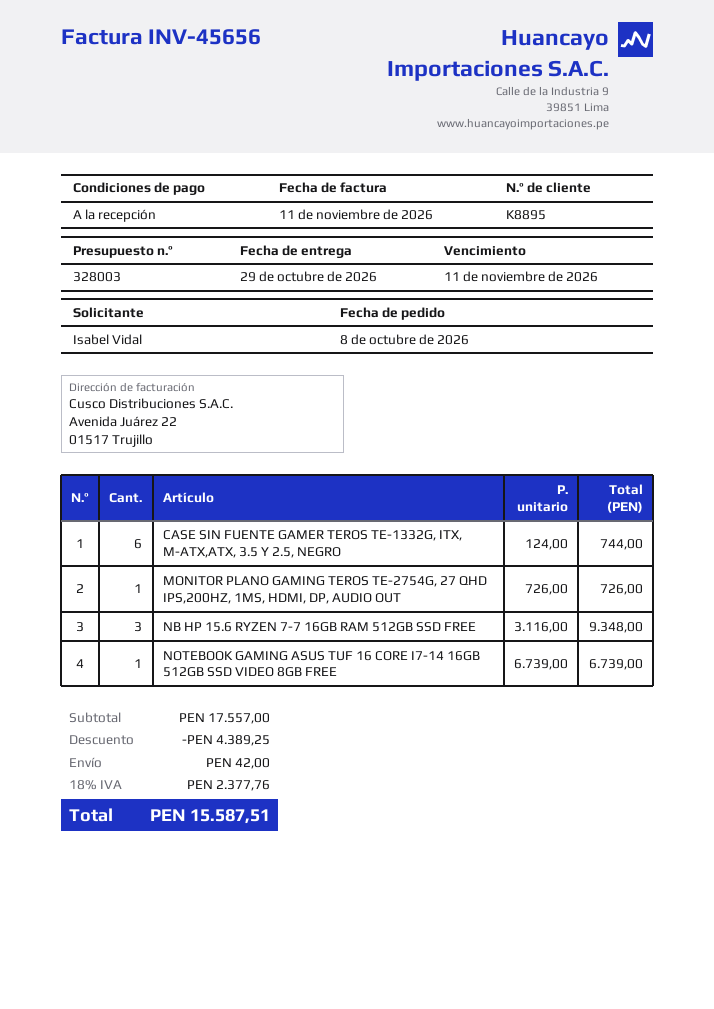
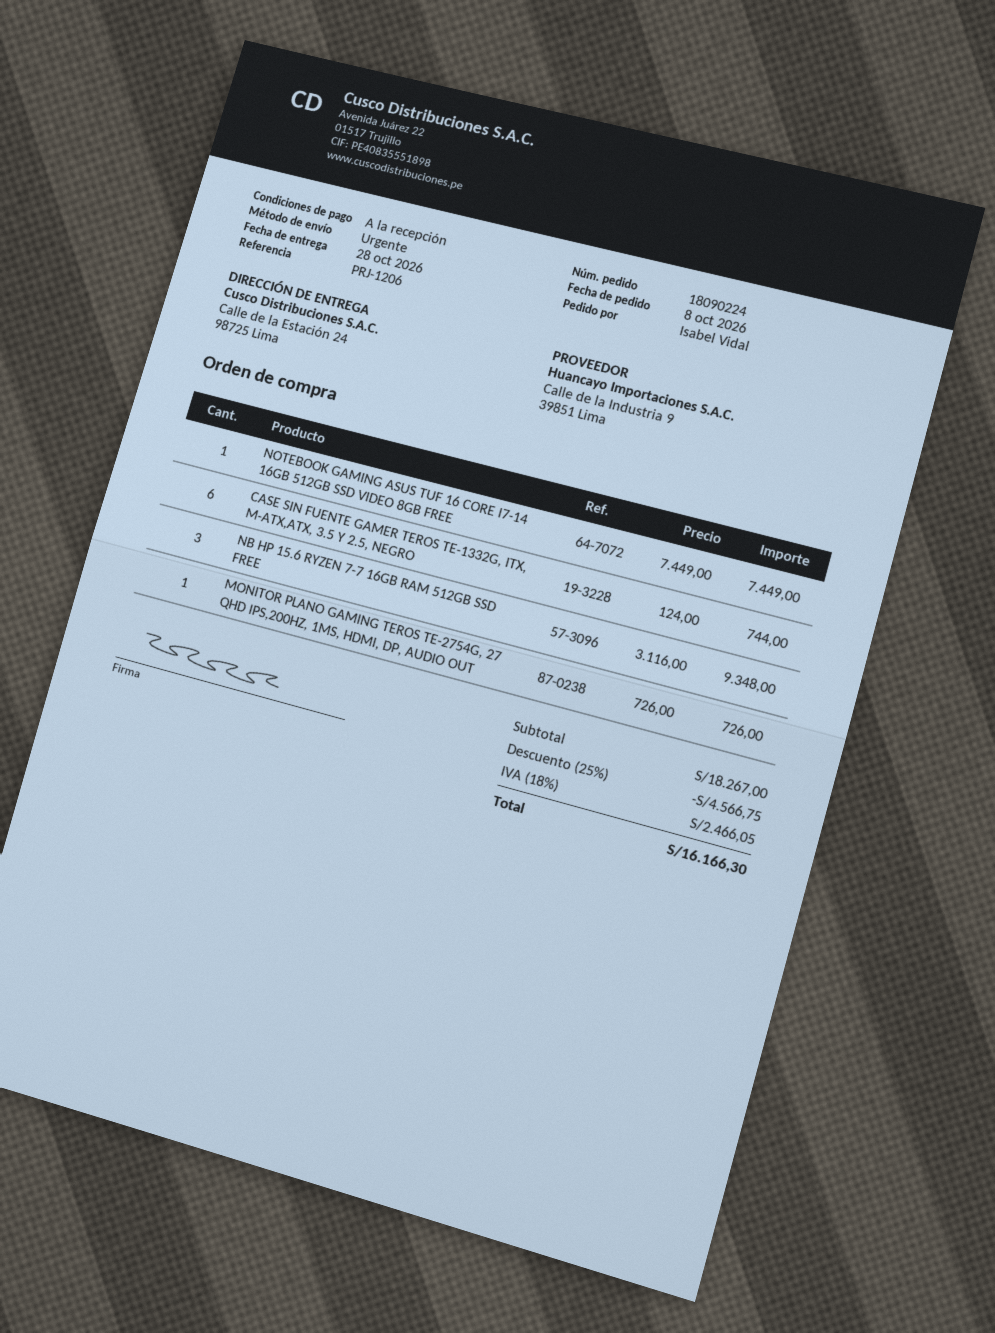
delivery date: 2026-10-29 -> 2026-10-28
NOTEBOOK GAMING ASUS TUF 16 CORE I7-14 16GB 512GB SSD VIDEO 8GB FREE: 1 x 6739.00 = 6739.00 -> 1 x 7449.00 = 7449.00
subtotal: 17557.00 -> 18267.00
discount: 4389.25 -> 4566.75
shipping: 42.00 -> none
tax: 18% = 2377.76 -> 18% = 2466.05
total: 15587.51 -> 16166.30

